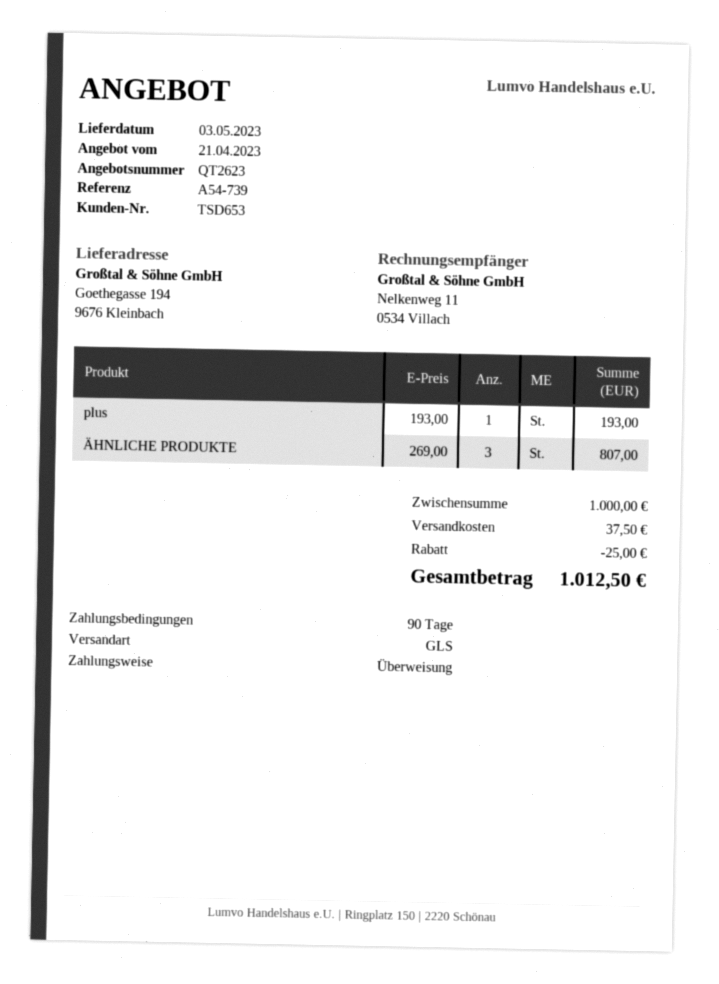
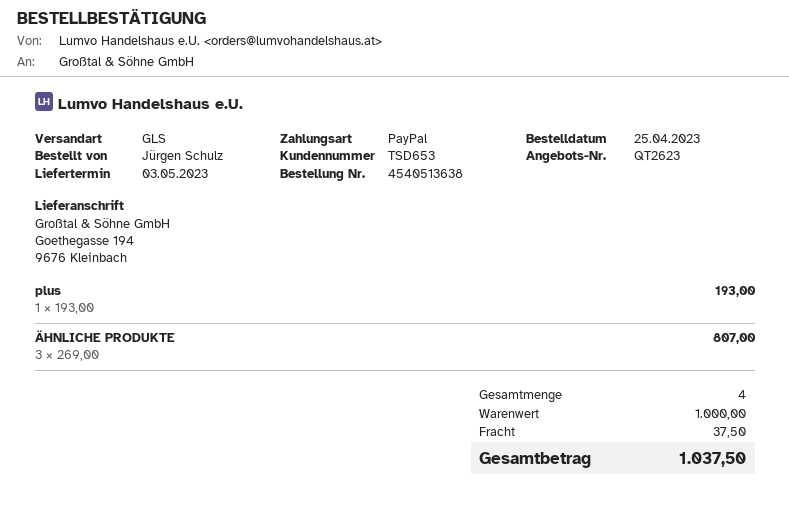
payment method: bank transfer -> PayPal
discount: 25.00 -> none
total: 1012.50 -> 1037.50

